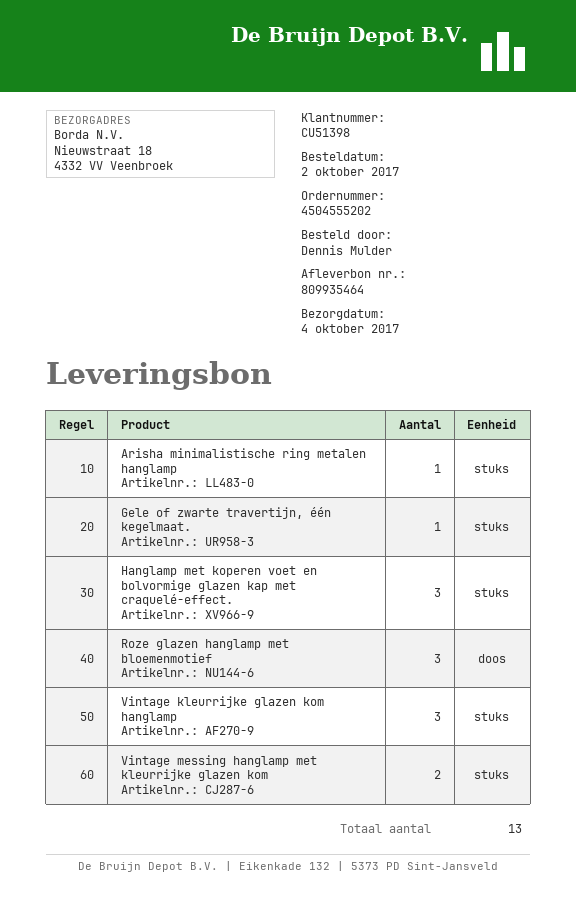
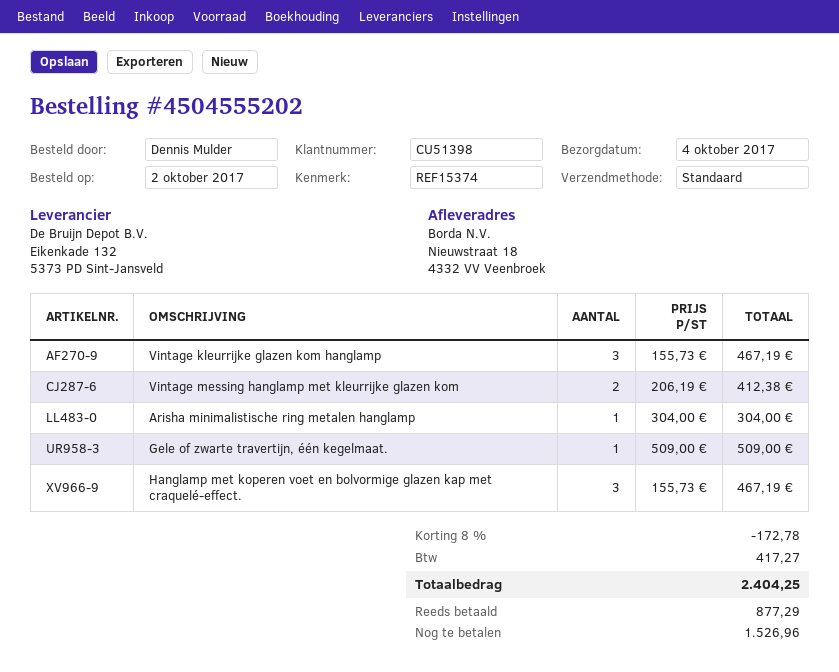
Roze glazen hanglamp met bloemenmotief: 3 -> none

